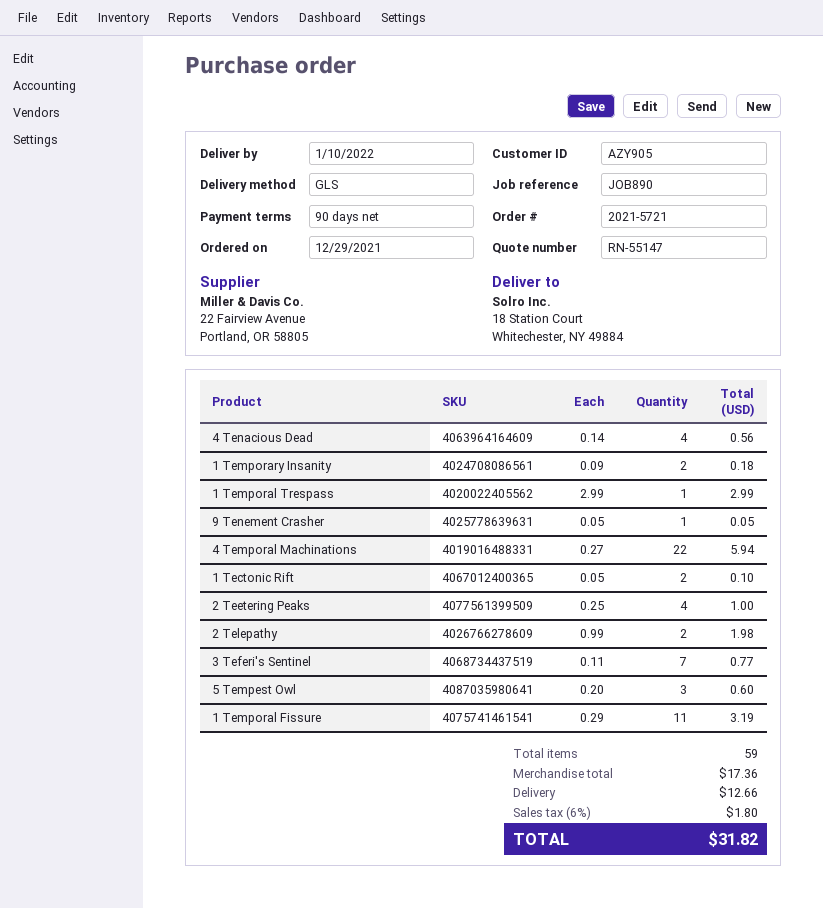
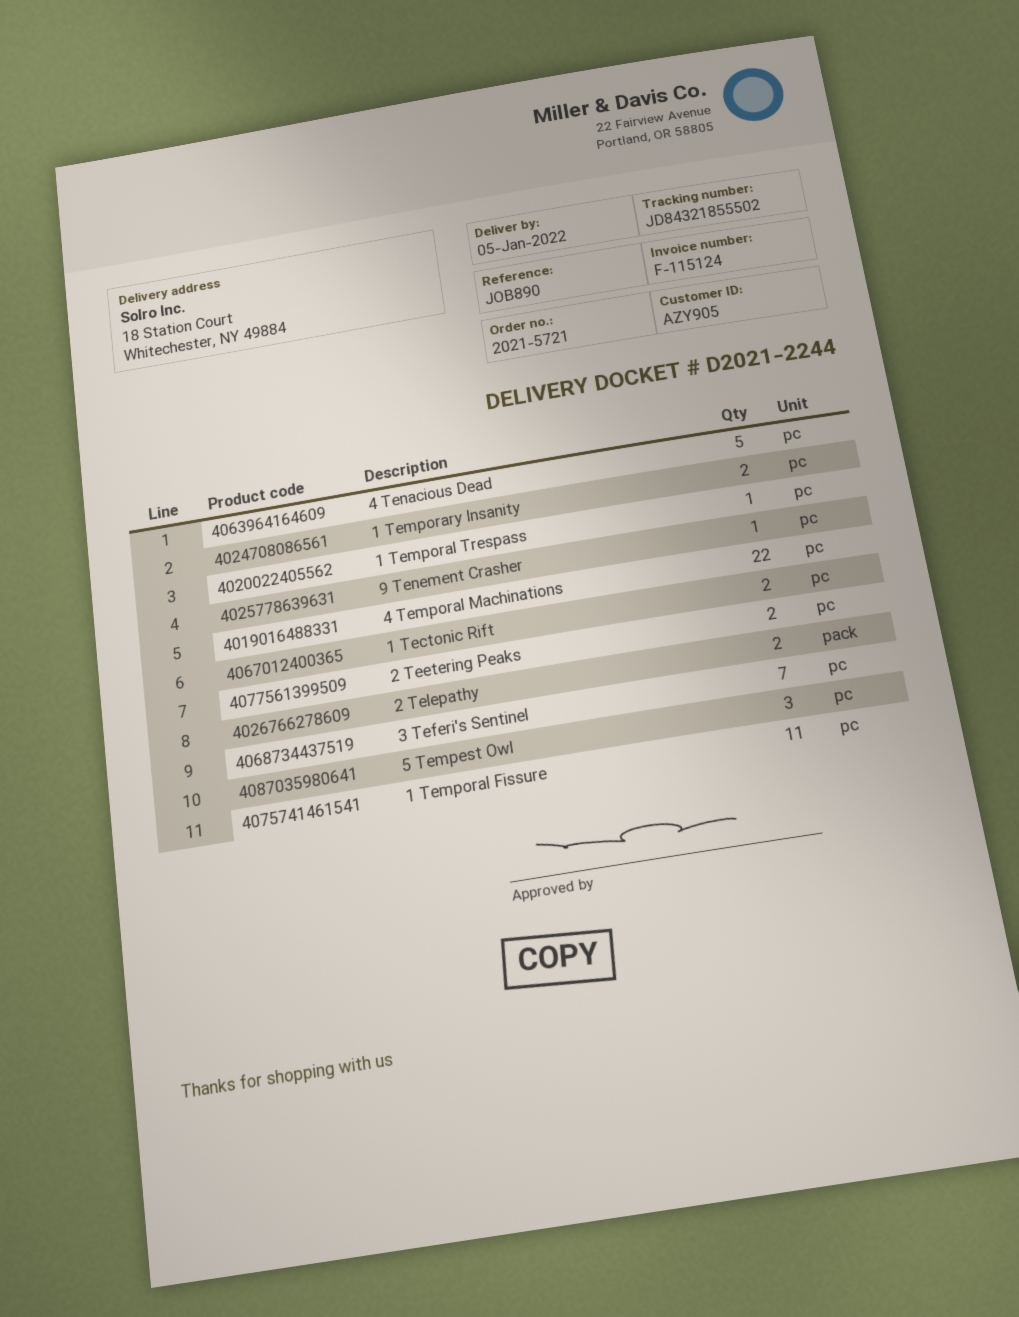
delivery date: 2022-01-10 -> 2022-01-05
4 Tenacious Dead: 4 -> 5
2 Teetering Peaks: 4 -> 2

